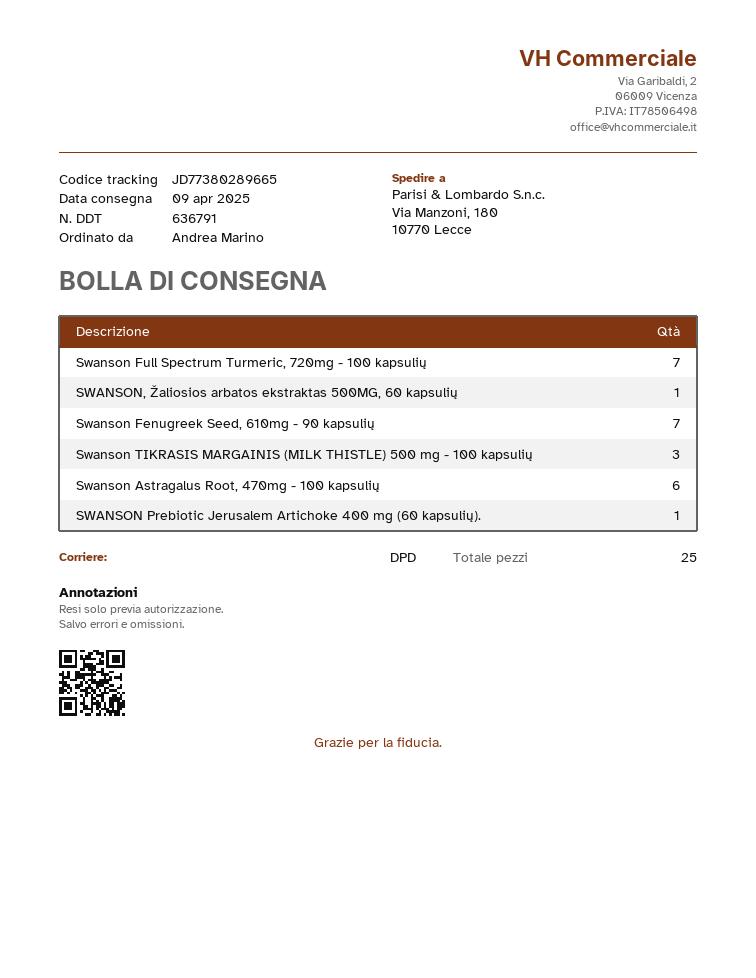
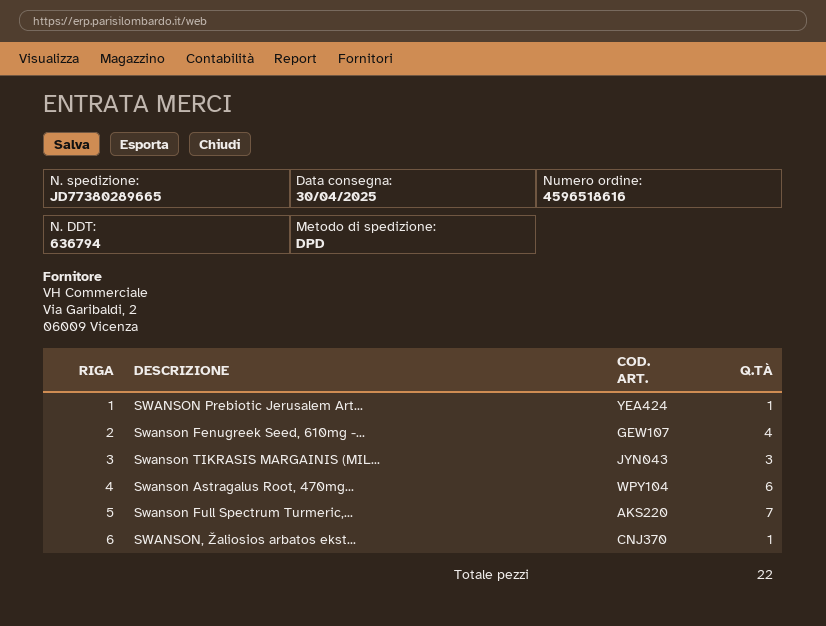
delivery note number: 636791 -> 636794
delivery date: 2025-04-09 -> 2025-04-30
Swanson Fenugreek Seed, 610mg - 90 kapsulių: 7 -> 4
total quantity: 25 -> 22

